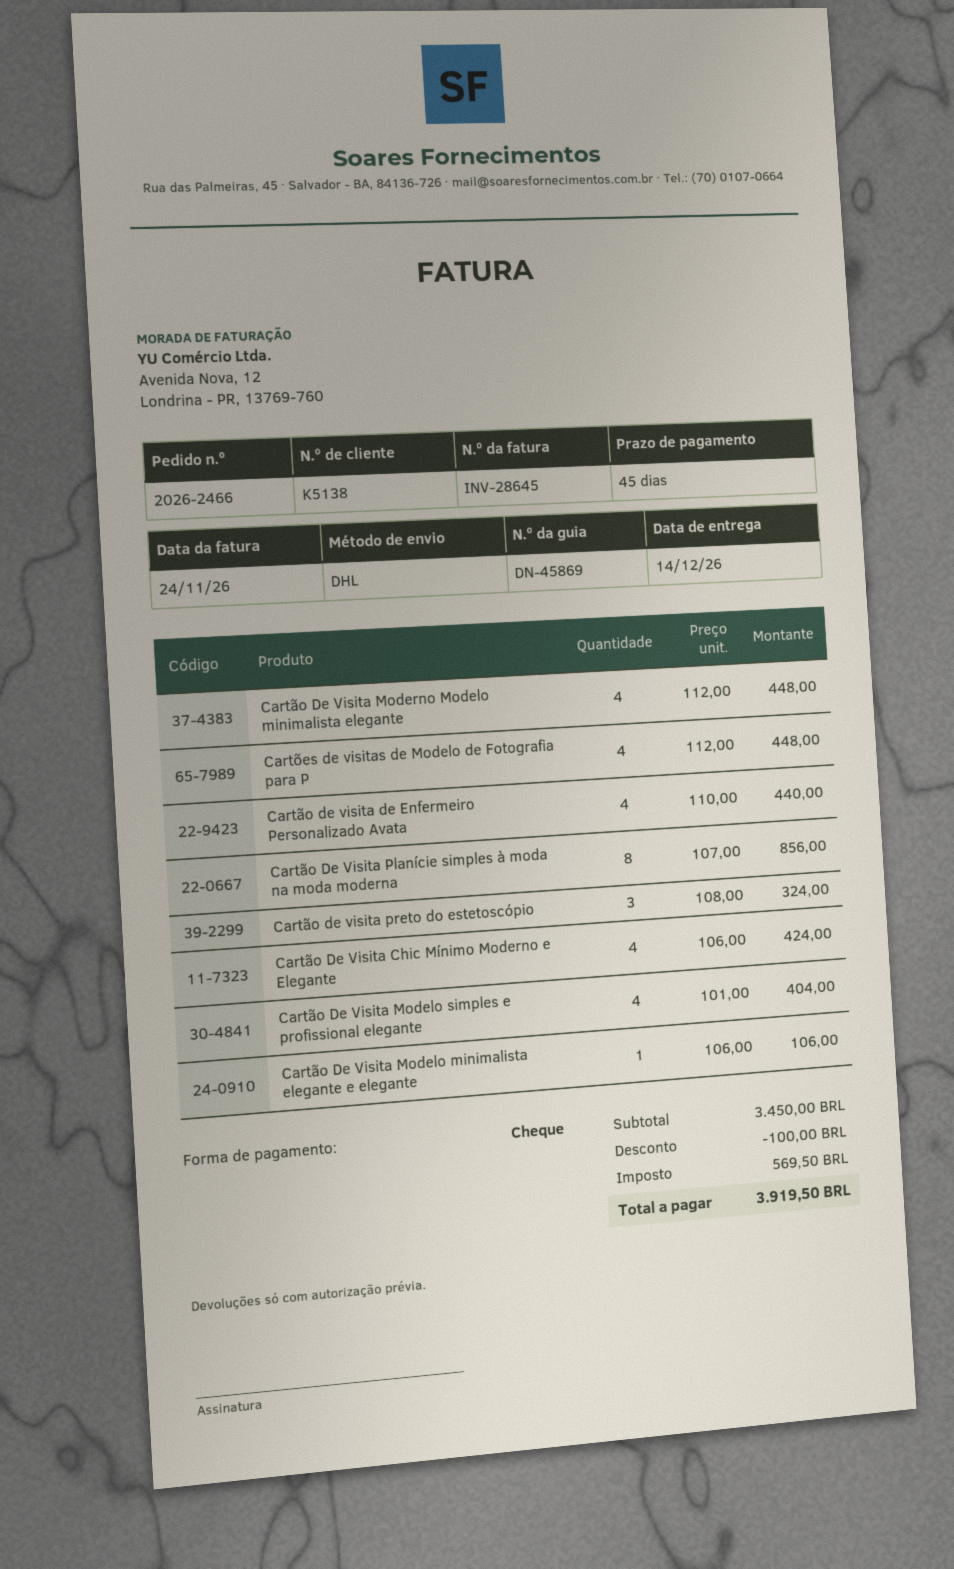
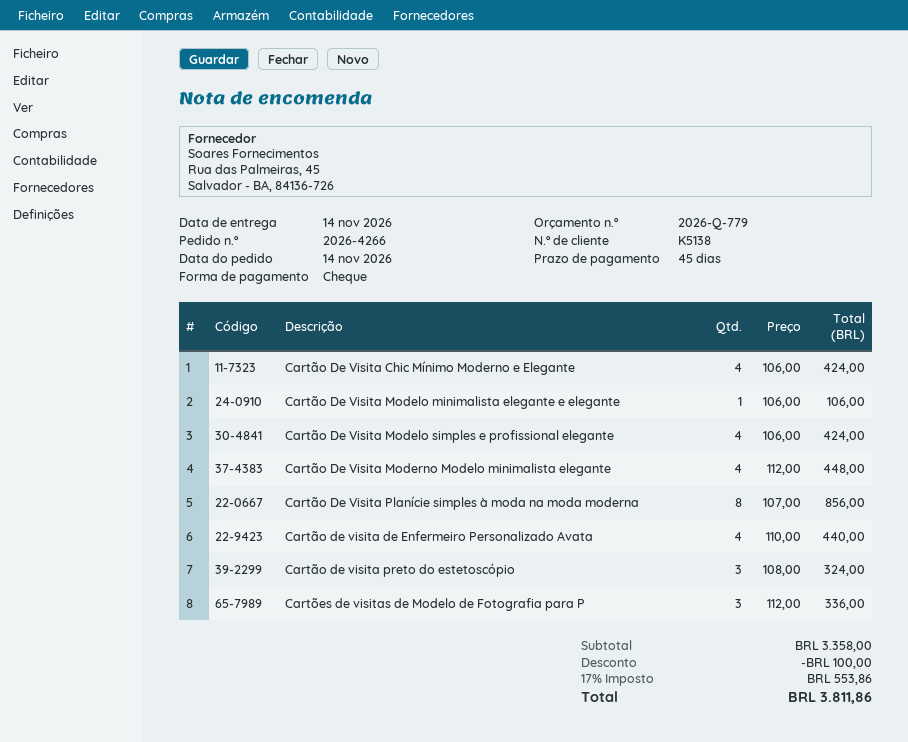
order number: 2026-2466 -> 2026-4266
delivery date: 2026-12-14 -> 2026-11-14
Cartões de visitas de Modelo de Fotografia para P: 4 x 112.00 = 448.00 -> 3 x 112.00 = 336.00
Cartão De Visita Modelo simples e profissional elegante: 4 x 101.00 = 404.00 -> 4 x 106.00 = 424.00
subtotal: 3450.00 -> 3358.00
tax: 569.50 -> 553.86
total: 3919.50 -> 3811.86

